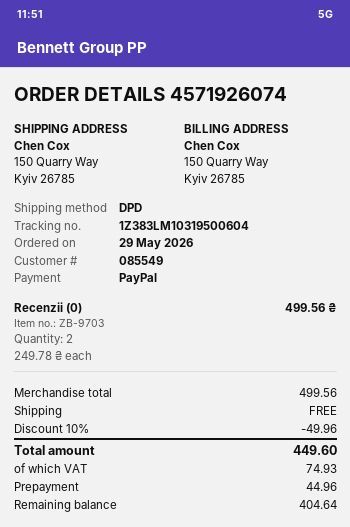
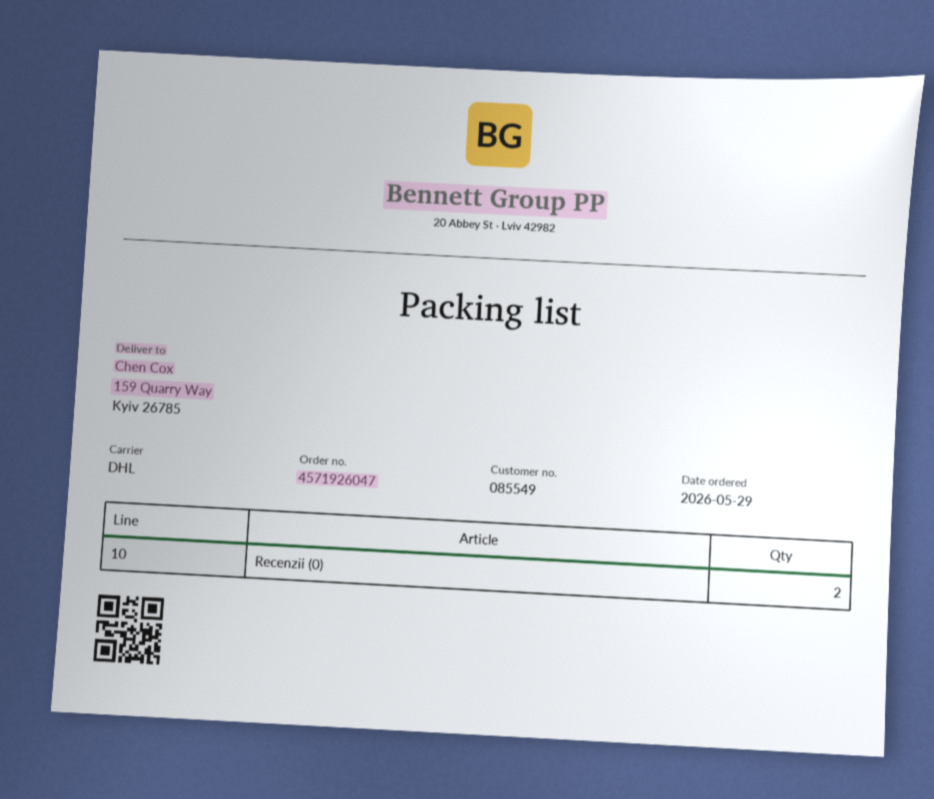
order number: 4571926074 -> 4571926047
shipping method: DPD -> DHL
ship to: 150 Quarry Way, Kyiv 26785 -> 159 Quarry Way, Kyiv 26785

